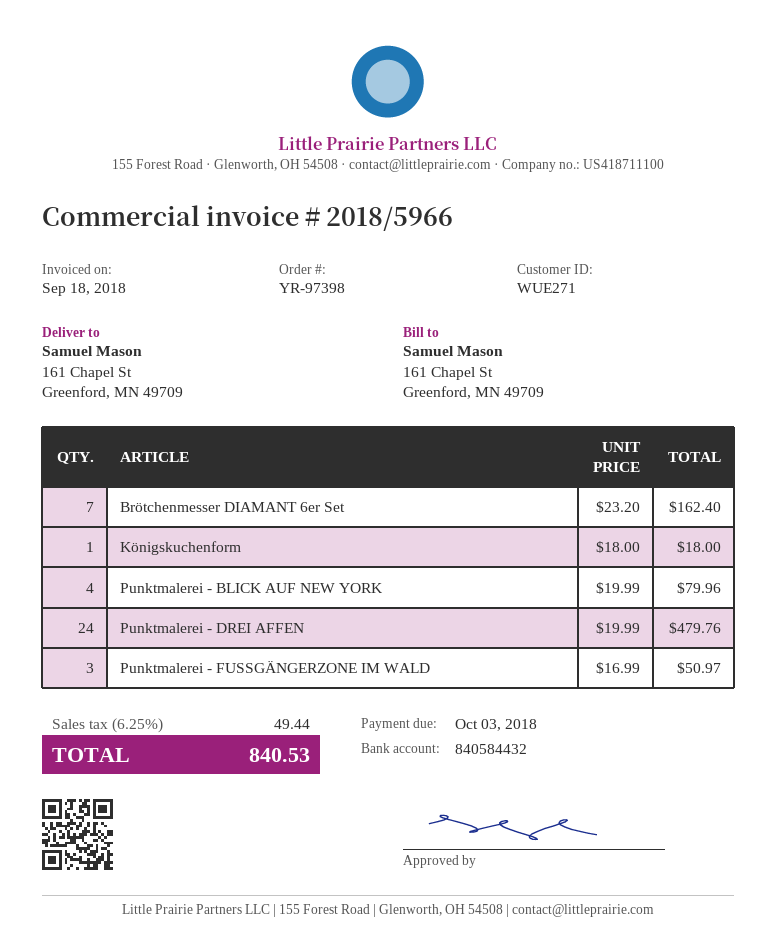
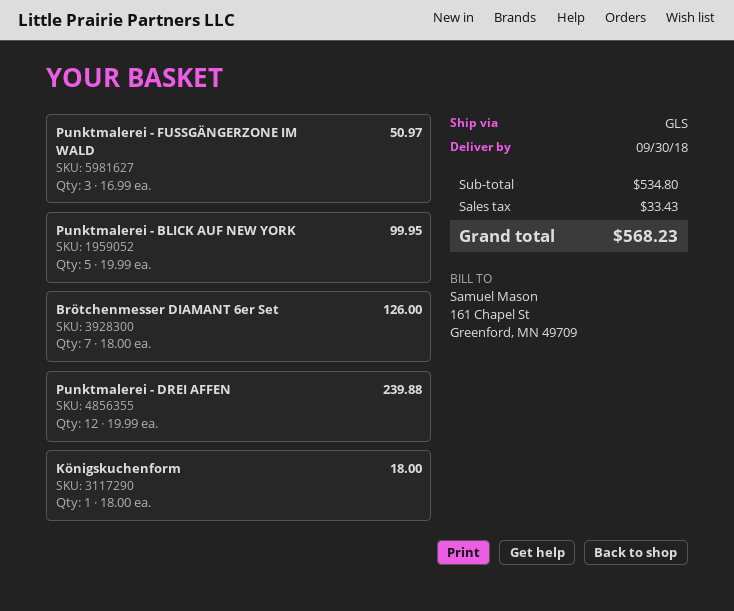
Brötchenmesser DIAMANT 6er Set: 7 x 23.20 = 162.40 -> 7 x 18.00 = 126.00
Punktmalerei - BLICK AUF NEW YORK: 4 x 19.99 = 79.96 -> 5 x 19.99 = 99.95
Punktmalerei - DREI AFFEN: 24 x 19.99 = 479.76 -> 12 x 19.99 = 239.88
tax: 49.44 -> 33.43
total: 840.53 -> 568.23

